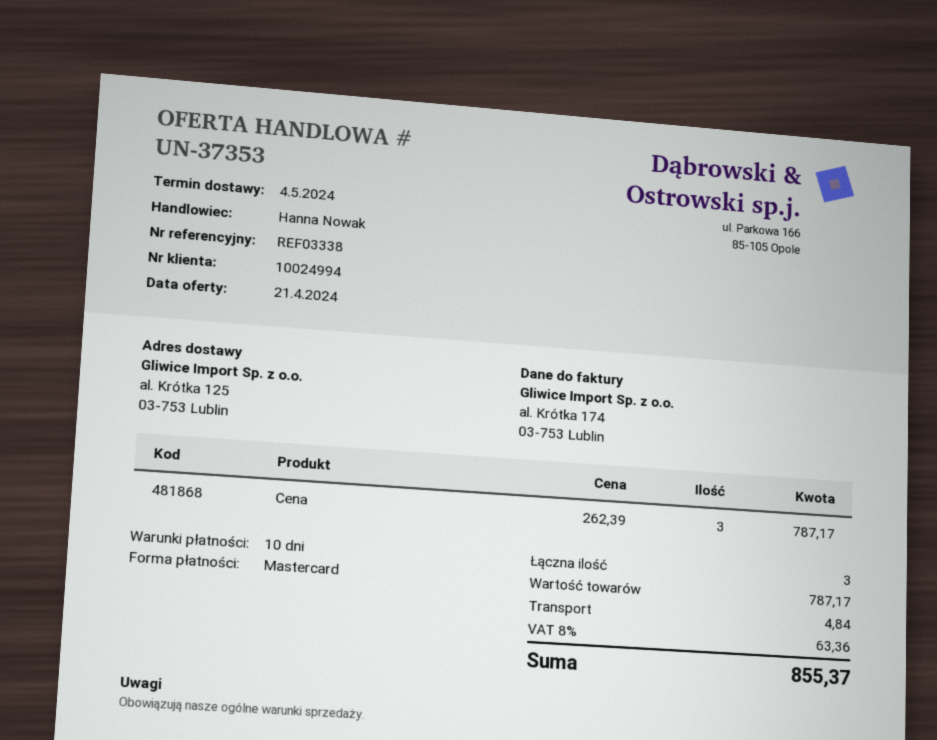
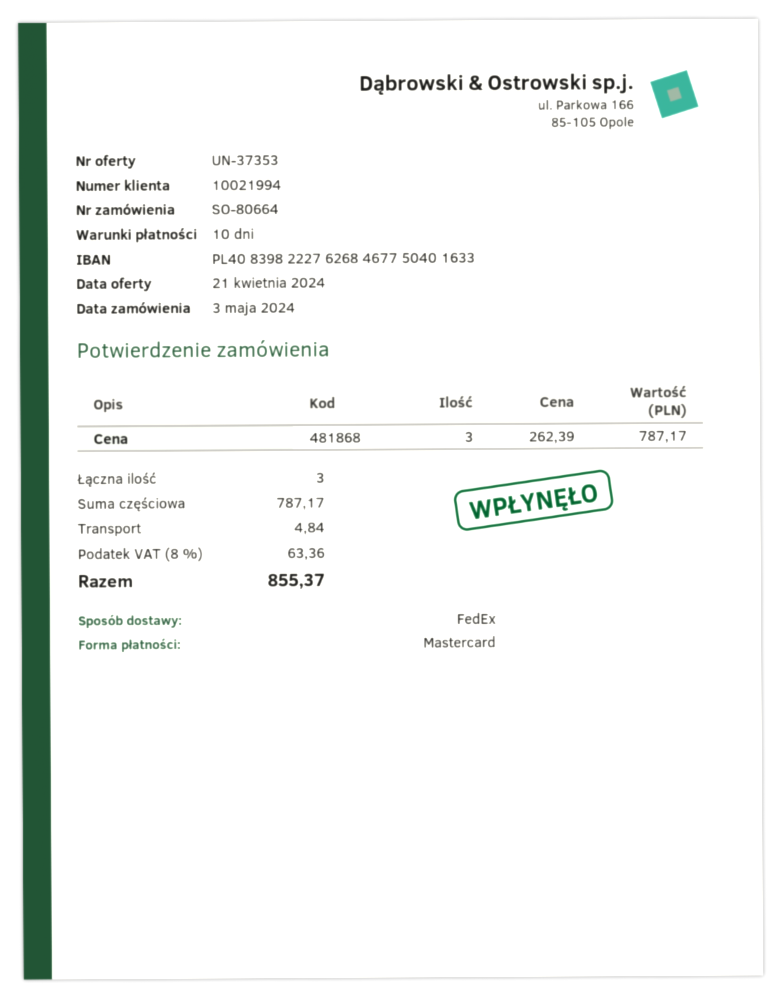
customer number: 10024994 -> 10021994

